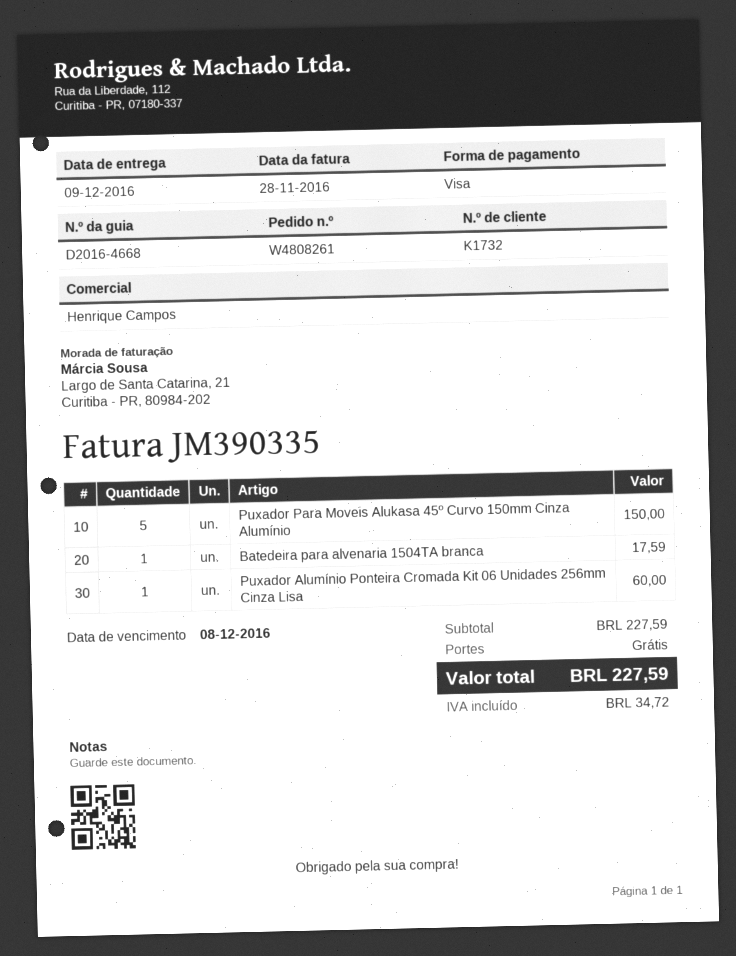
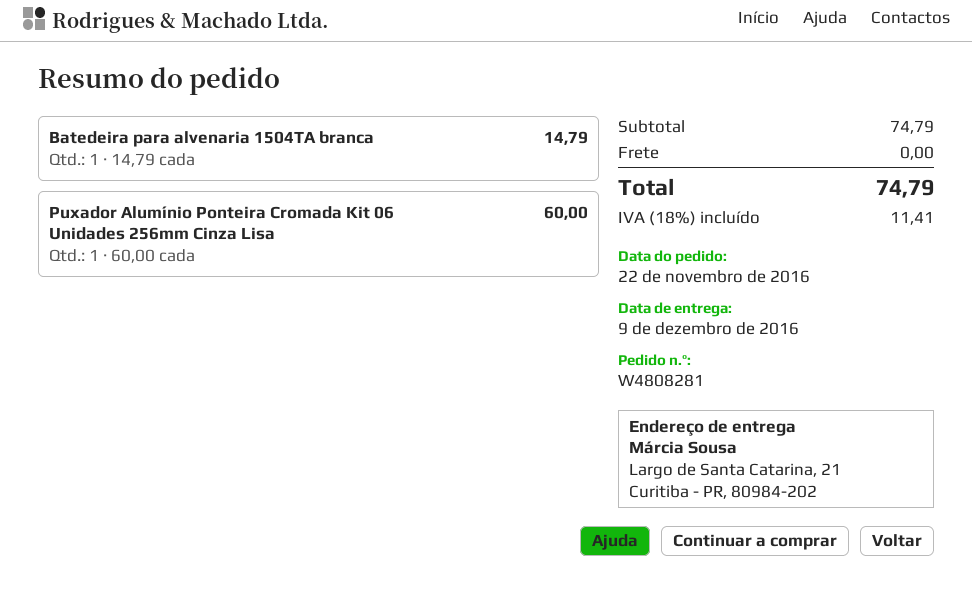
order number: W4808261 -> W4808281
Puxador Para Moveis Alukasa 45º Curvo 150mm Cinza Alumínio: 5 for 150.00 -> none
Batedeira para alvenaria 1504TA branca: 1 for 17.59 -> 1 for 14.79
subtotal: 227.59 -> 74.79
tax: 34.72 -> 11.41
total: 227.59 -> 74.79

